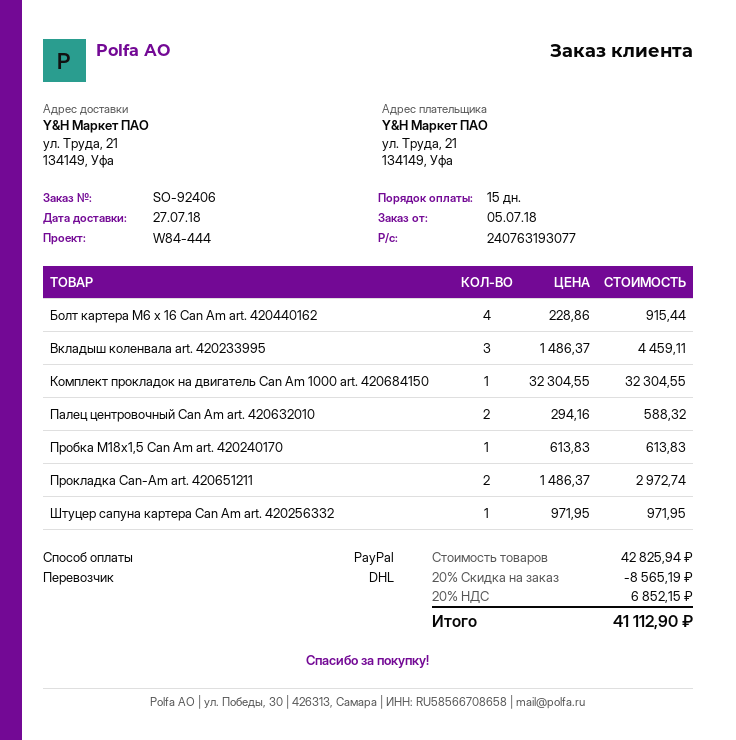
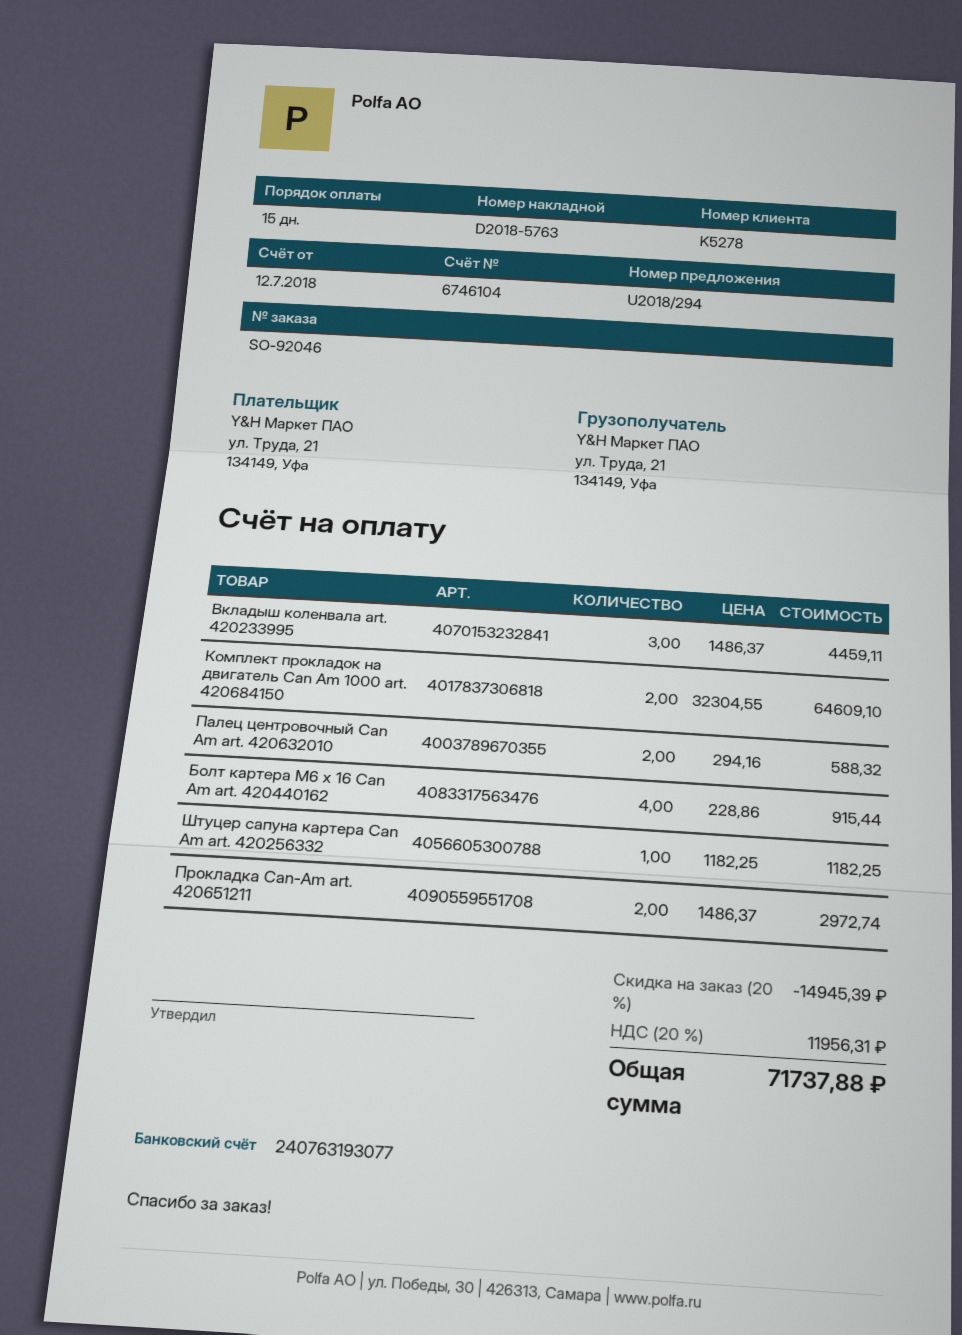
order number: SO-92406 -> SO-92046
Комплект прокладок на двигатель Can Am 1000 art. 420684150: 1 x 32304.55 = 32304.55 -> 2 x 32304.55 = 64609.10
Пробка М18х1,5 Can Am art. 420240170: 1 x 613.83 = 613.83 -> none
Штуцер сапуна картера Can Am art. 420256332: 1 x 971.95 = 971.95 -> 1 x 1182.25 = 1182.25
discount: 20% = 8565.19 -> 20% = 14945.39
tax: 20% = 6852.15 -> 20% = 11956.31
total: 41112.90 -> 71737.88

